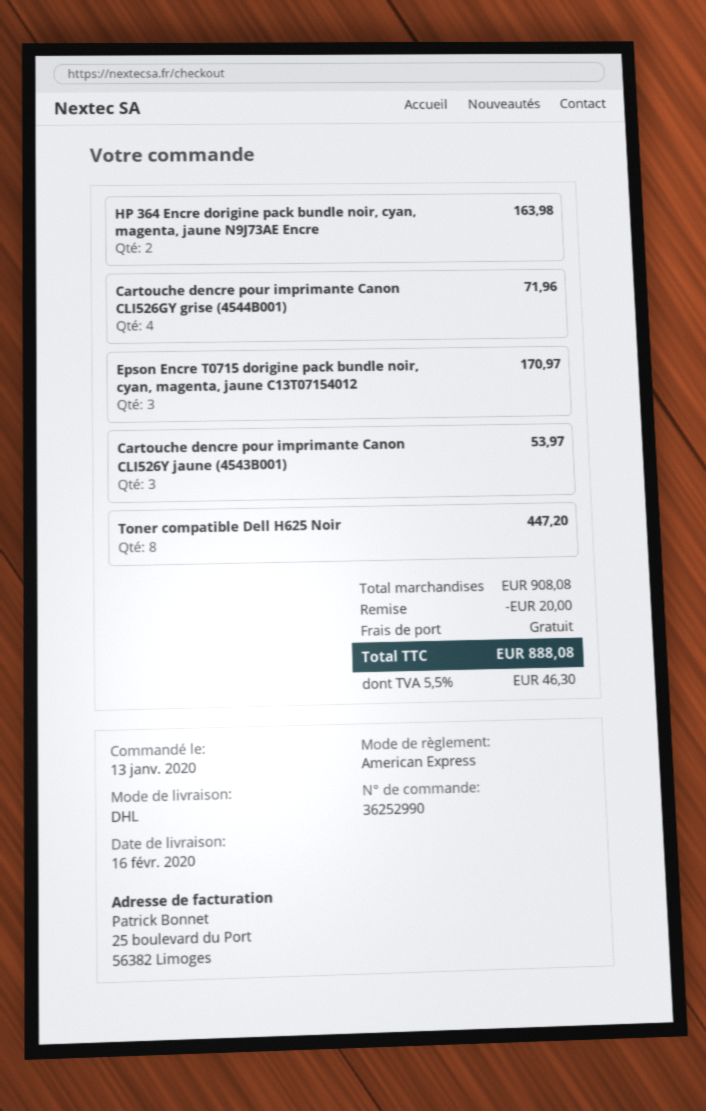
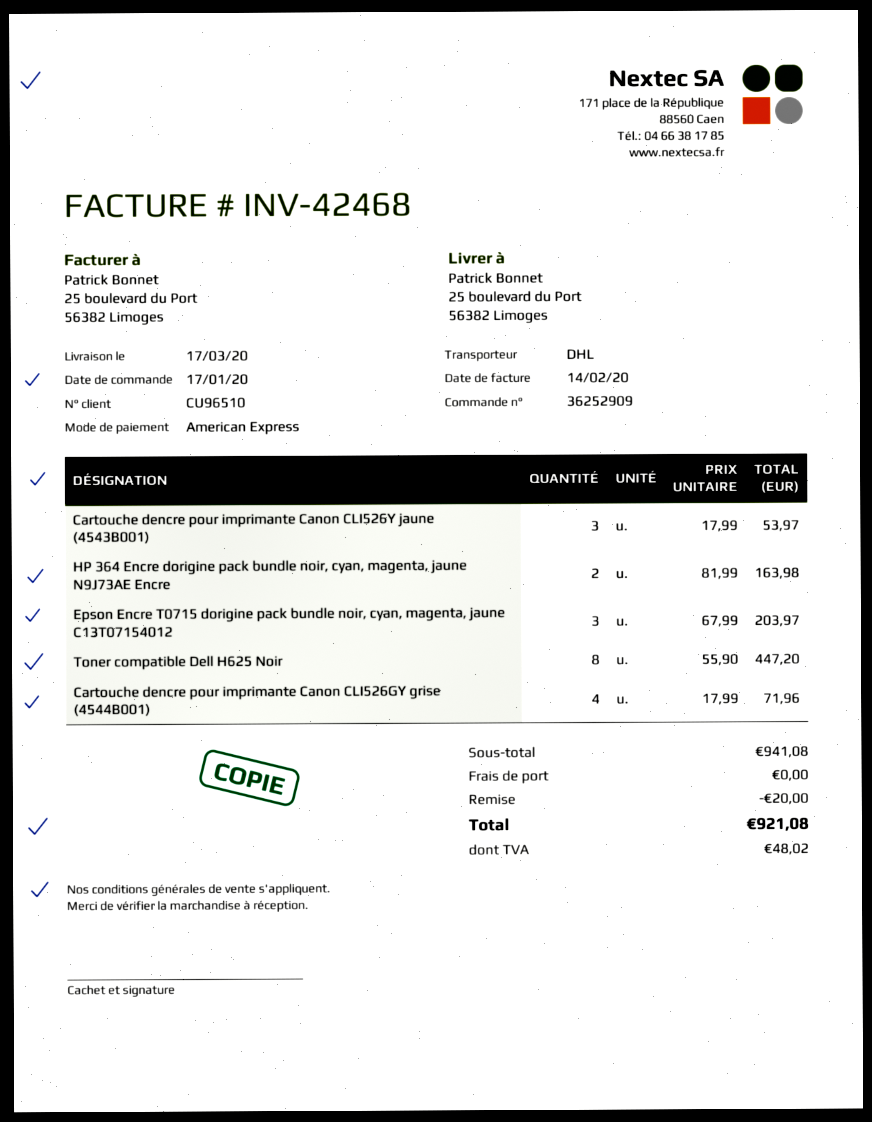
order number: 36252990 -> 36252909
order date: 2020-01-13 -> 2020-01-17
delivery date: 2020-02-16 -> 2020-03-17
Epson Encre T0715 dorigine pack bundle noir, cyan, magenta, jaune C13T07154012: 3 for 170.97 -> 3 for 203.97
subtotal: 908.08 -> 941.08
tax: 46.30 -> 48.02
total: 888.08 -> 921.08

